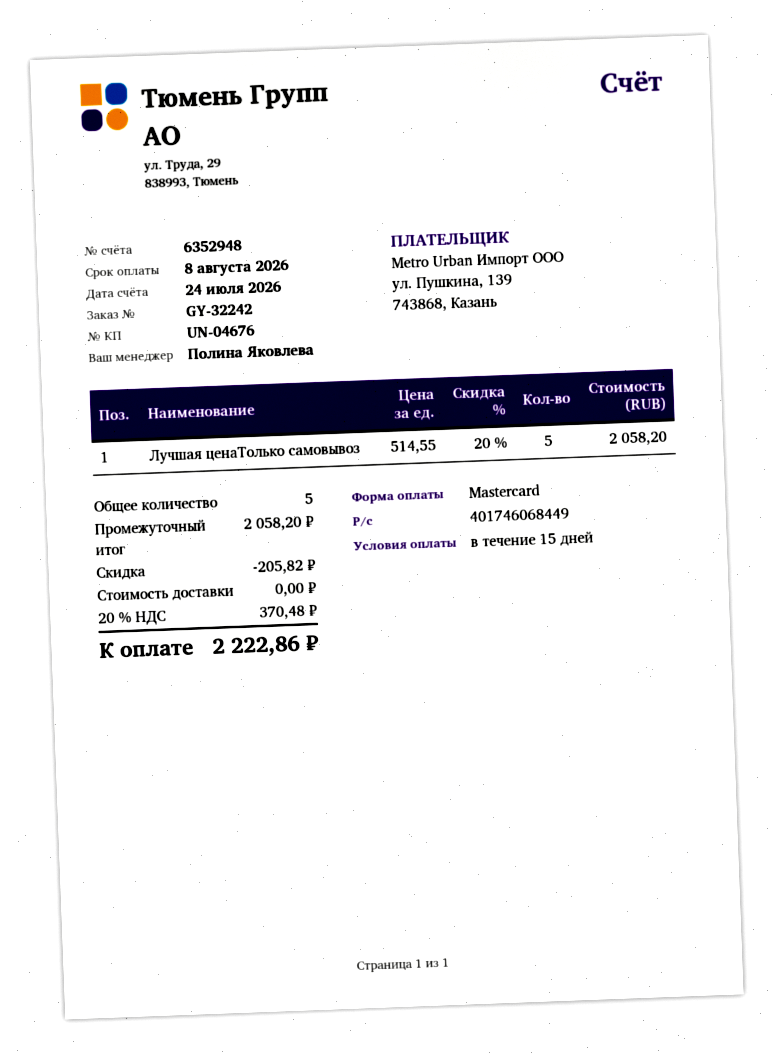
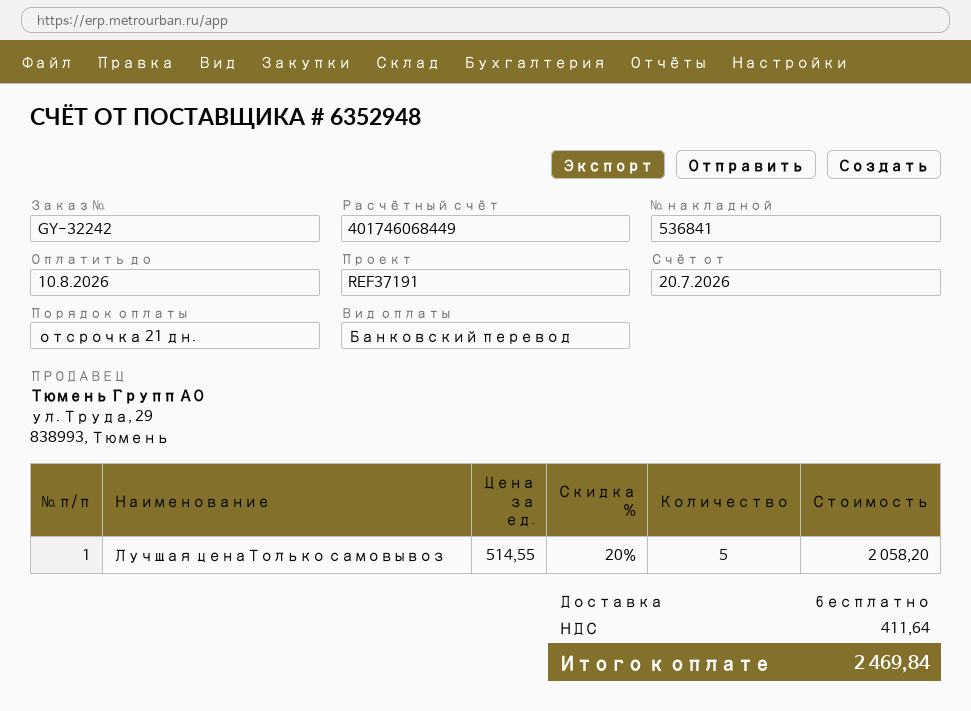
invoice date: 2026-07-24 -> 2026-07-20
payment terms: 15 days -> 21 days
due date: 2026-08-08 -> 2026-08-10
payment method: Mastercard -> bank transfer
discount: 205.82 -> none
tax: 370.48 -> 411.64
total: 2222.86 -> 2469.84

